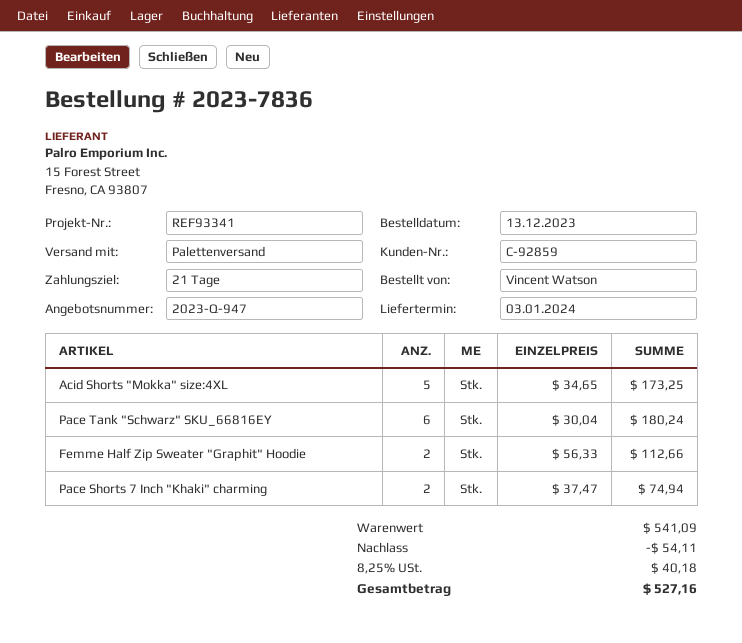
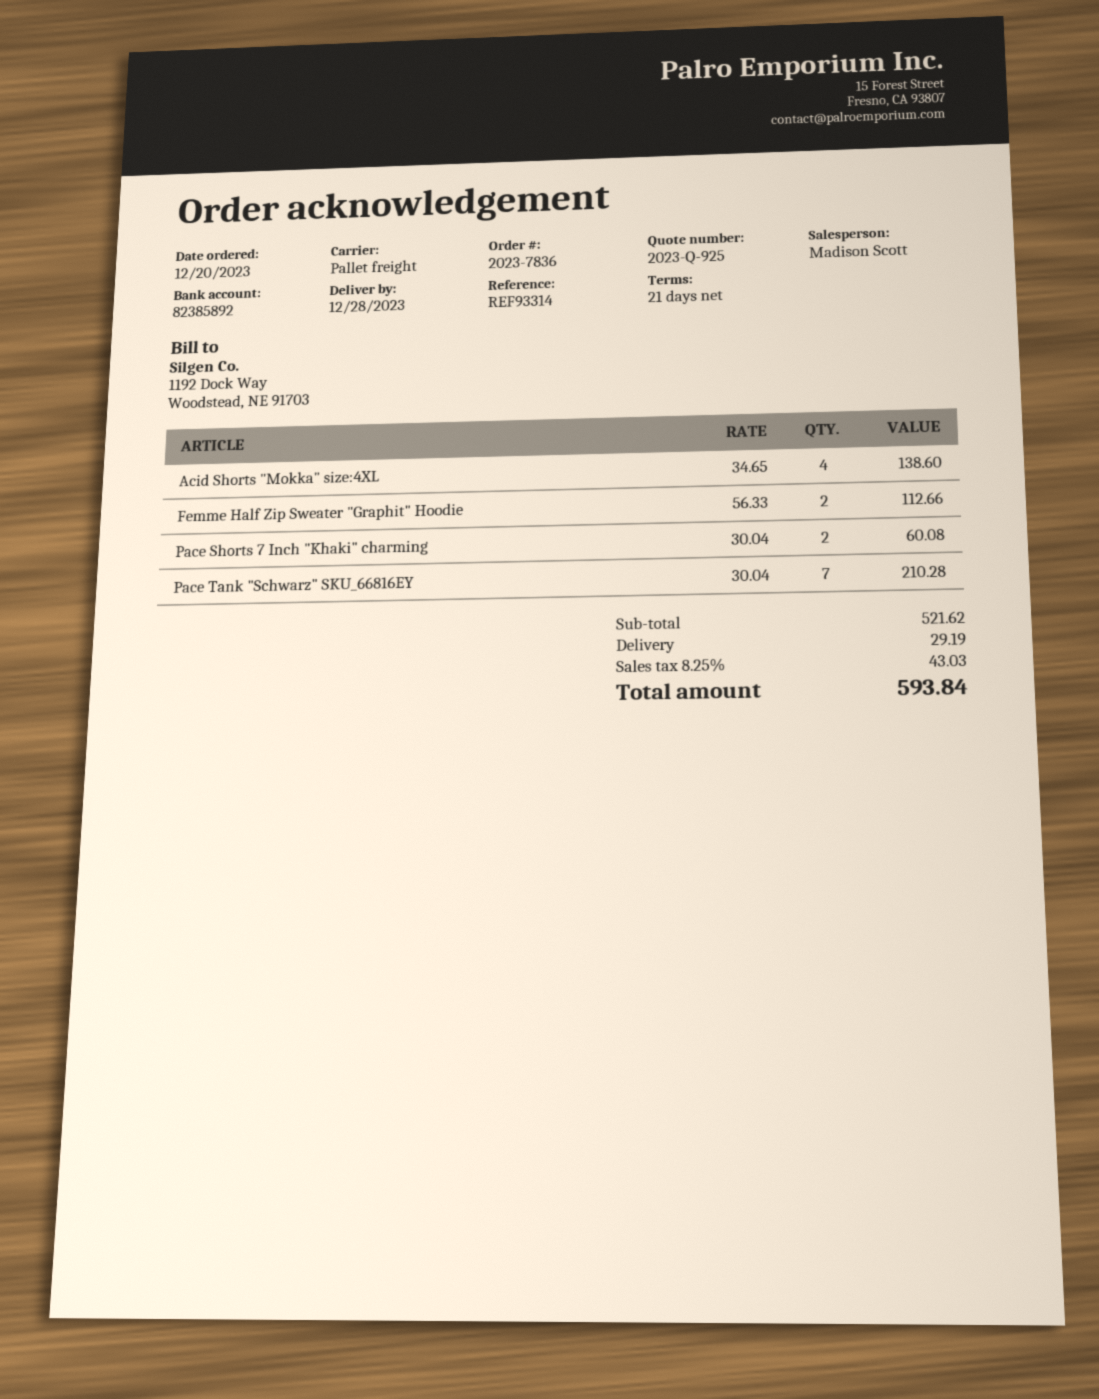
quote number: 2023-Q-947 -> 2023-Q-925
order date: 2023-12-13 -> 2023-12-20
delivery date: 2024-01-03 -> 2023-12-28
reference: REF93341 -> REF93314
Acid Shorts "Mokka" size:4XL: 5 x 34.65 = 173.25 -> 4 x 34.65 = 138.60
Pace Tank "Schwarz" SKU_66816EY: 6 x 30.04 = 180.24 -> 7 x 30.04 = 210.28
Pace Shorts 7 Inch "Khaki" charming: 2 x 37.47 = 74.94 -> 2 x 30.04 = 60.08
subtotal: 541.09 -> 521.62
discount: 54.11 -> none
shipping: none -> 29.19
tax: 8.25% = 40.18 -> 8.25% = 43.03
total: 527.16 -> 593.84

